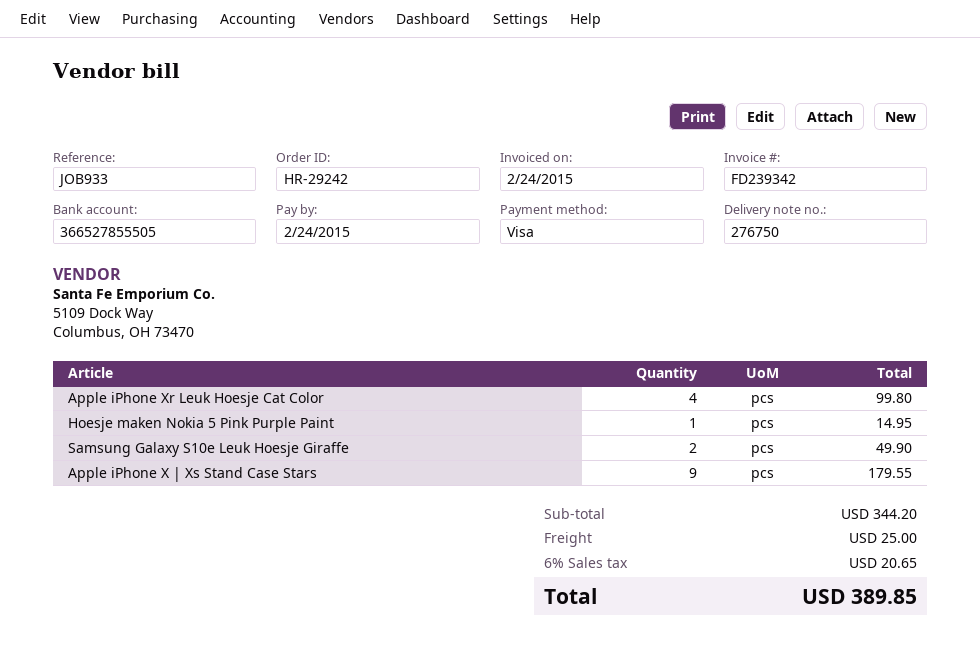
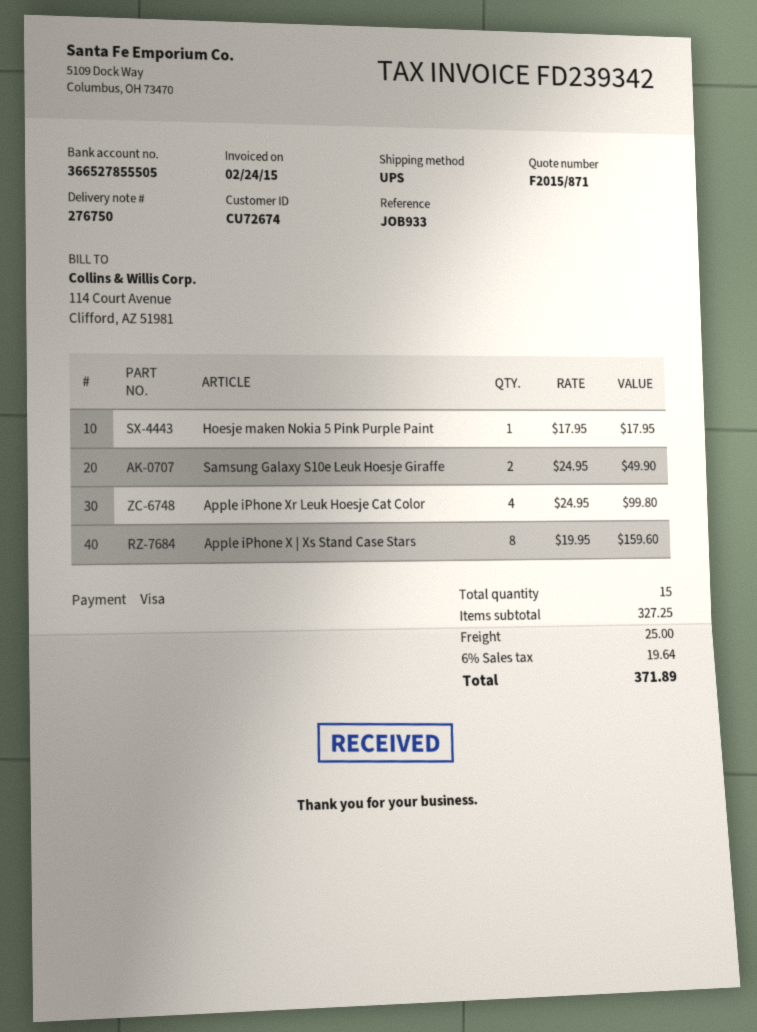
Hoesje maken Nokia 5 Pink Purple Paint: 1 for 14.95 -> 1 for 17.95
Apple iPhone X | Xs Stand Case Stars: 9 for 179.55 -> 8 for 159.60
subtotal: 344.20 -> 327.25
tax: 6% = 20.65 -> 6% = 19.64
total: 389.85 -> 371.89

